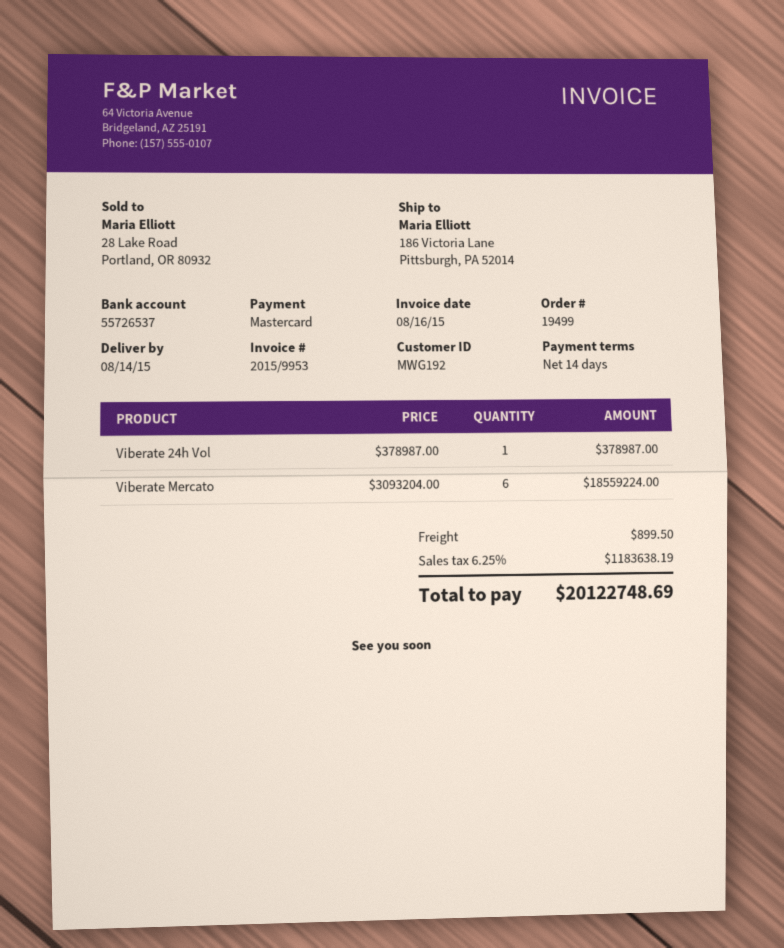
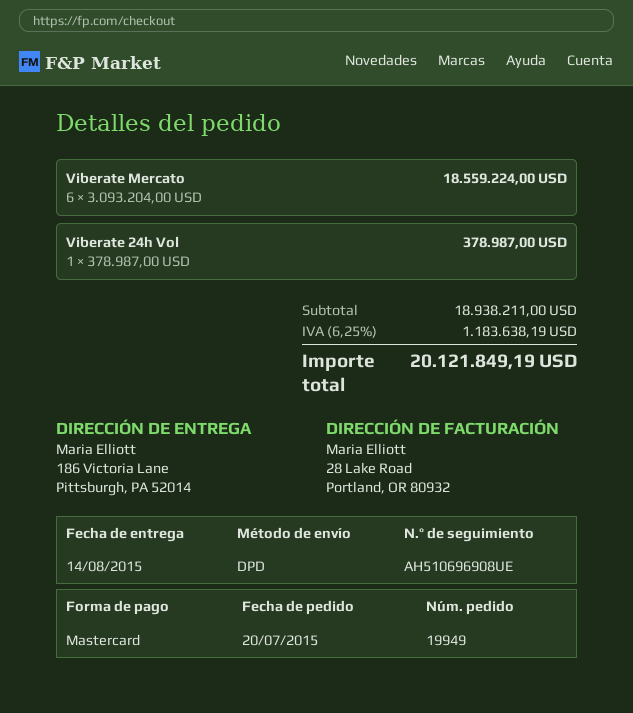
order number: 19499 -> 19949
shipping: 899.50 -> none
total: 20122748.69 -> 20121849.19

